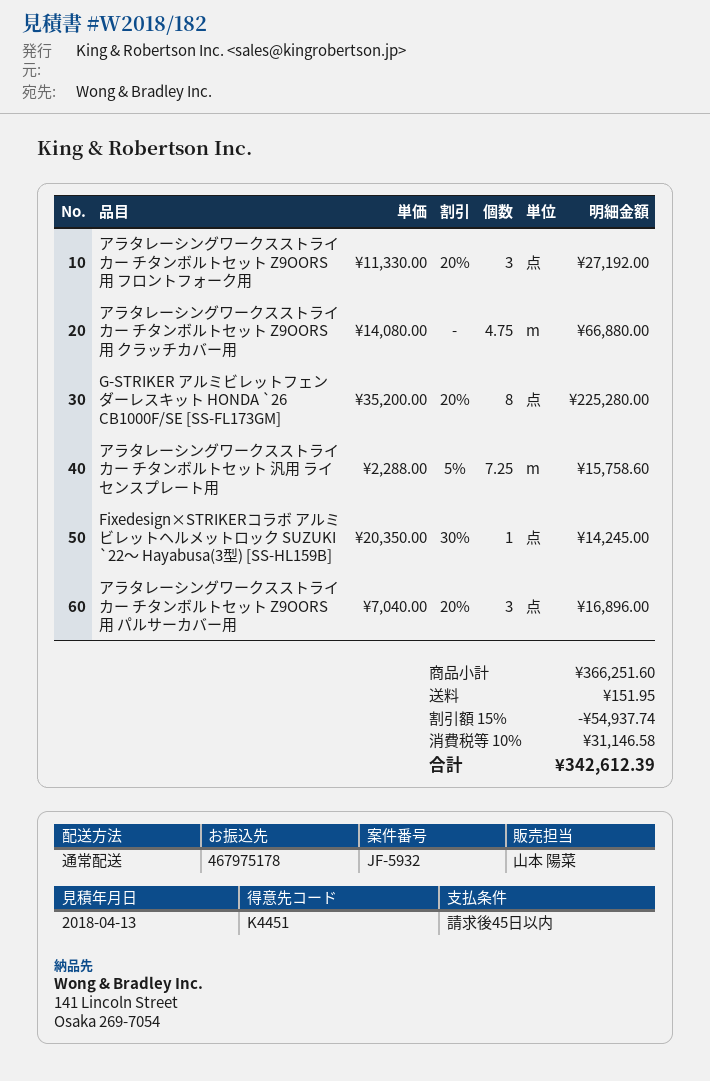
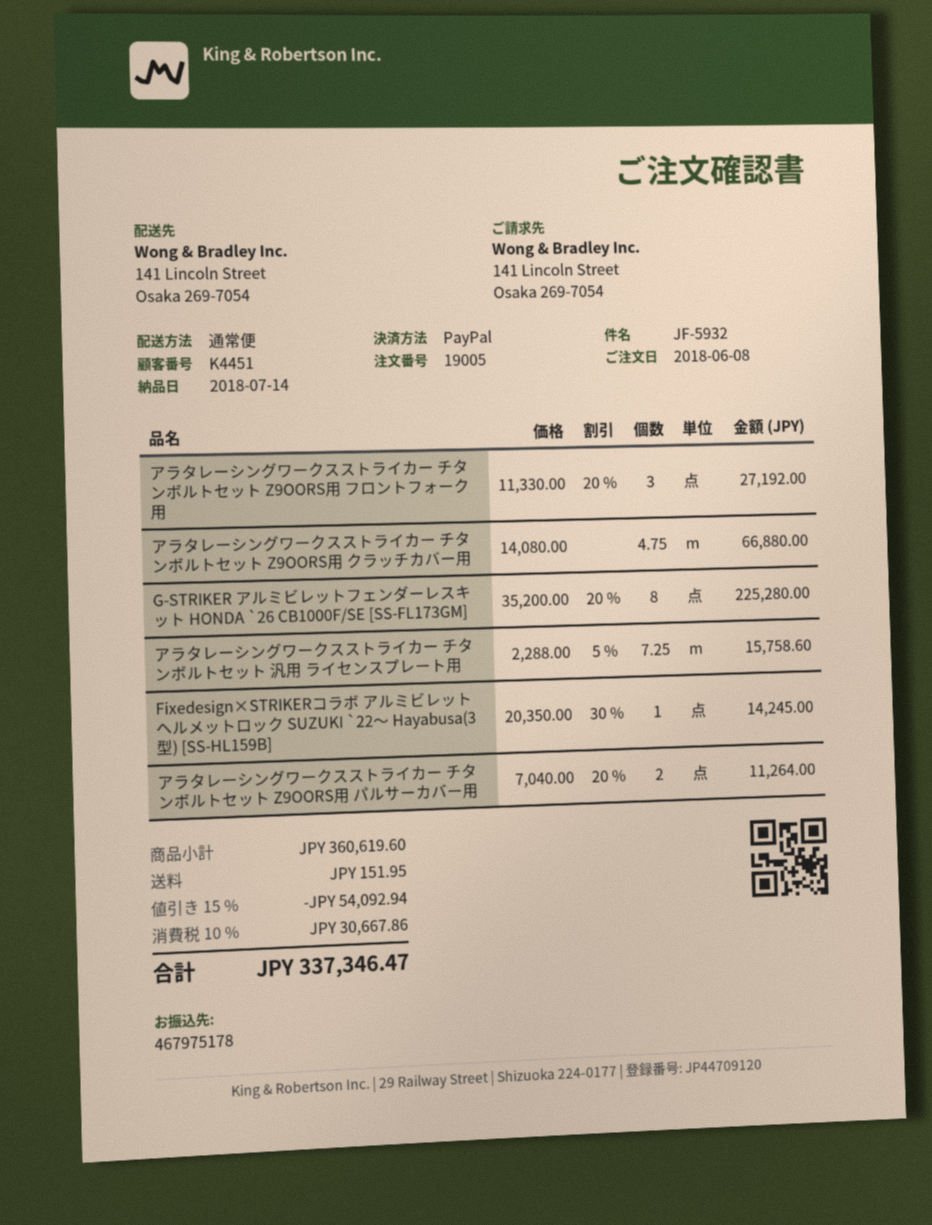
アラタレーシングワークスストライカー チタンボルトセット Z9OORS用 パルサーカバー用: 3 x 7040.00 - 20% = 16896.00 -> 2 x 7040.00 - 20% = 11264.00
subtotal: 366251.60 -> 360619.60
discount: 15% = 54937.74 -> 15% = 54092.94
tax: 10% = 31146.58 -> 10% = 30667.86
total: 342612.39 -> 337346.47

